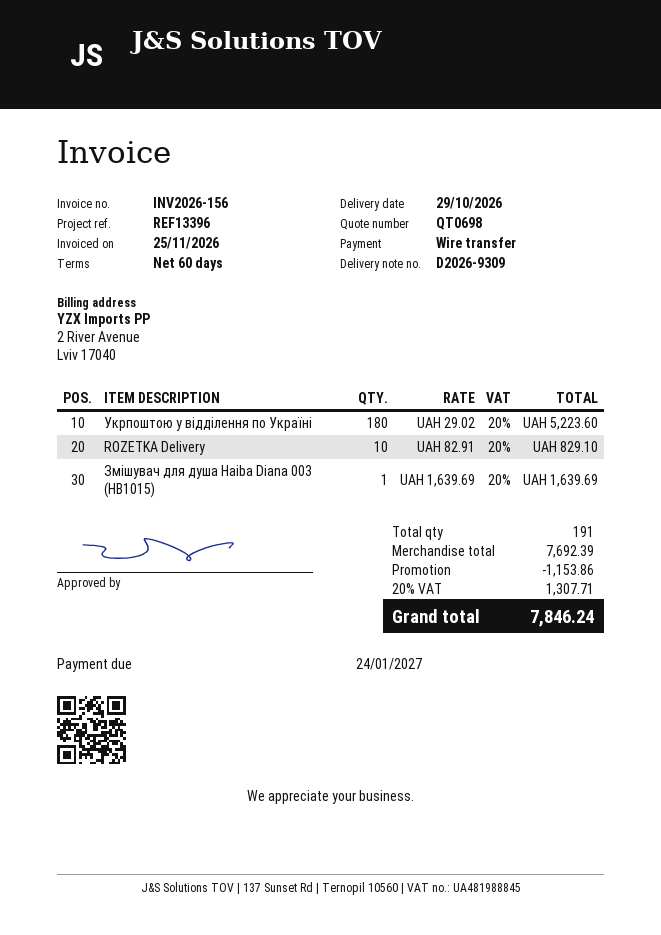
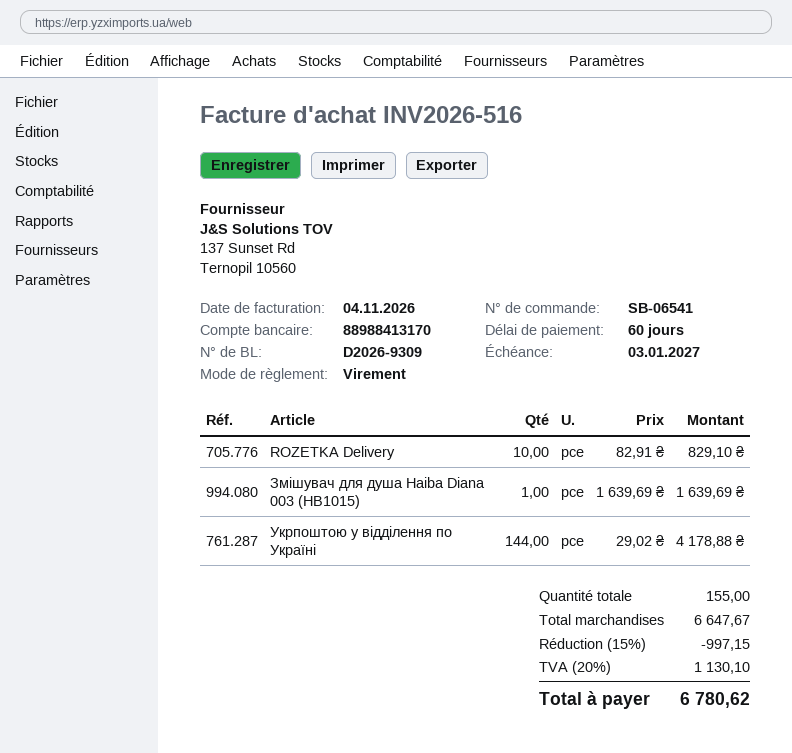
invoice number: INV2026-156 -> INV2026-516
invoice date: 2026-11-25 -> 2026-11-04
due date: 2027-01-24 -> 2027-01-03
Укрпоштою у відділення по Україні: 180 x 29.02 = 5223.60 -> 144 x 29.02 = 4178.88
total quantity: 191 -> 155
subtotal: 7692.39 -> 6647.67
discount: 1153.86 -> 997.15
tax: 20% = 1307.71 -> 20% = 1130.10
total: 7846.24 -> 6780.62

